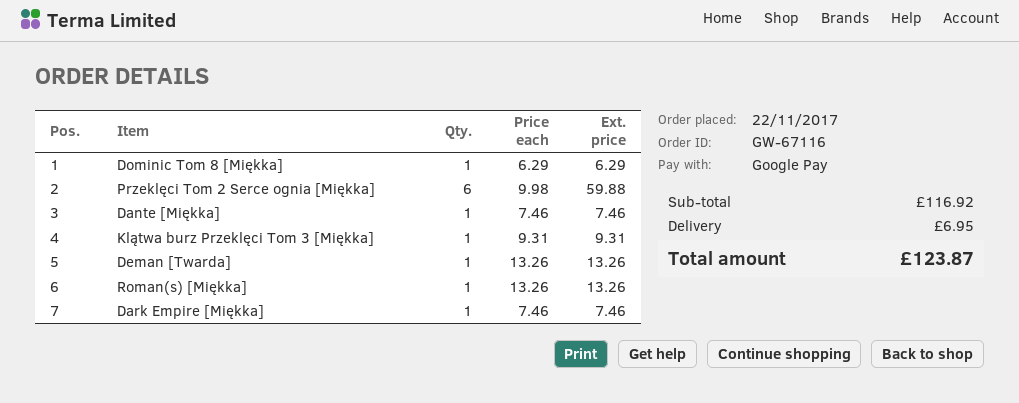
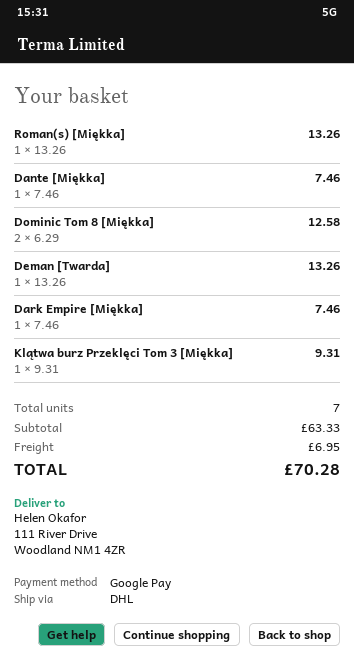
Dominic Tom 8 [Miękka]: 1 x 6.29 = 6.29 -> 2 x 6.29 = 12.58
Przeklęci Tom 2 Serce ognia [Miękka]: 6 x 9.98 = 59.88 -> none
subtotal: 116.92 -> 63.33
total: 123.87 -> 70.28

